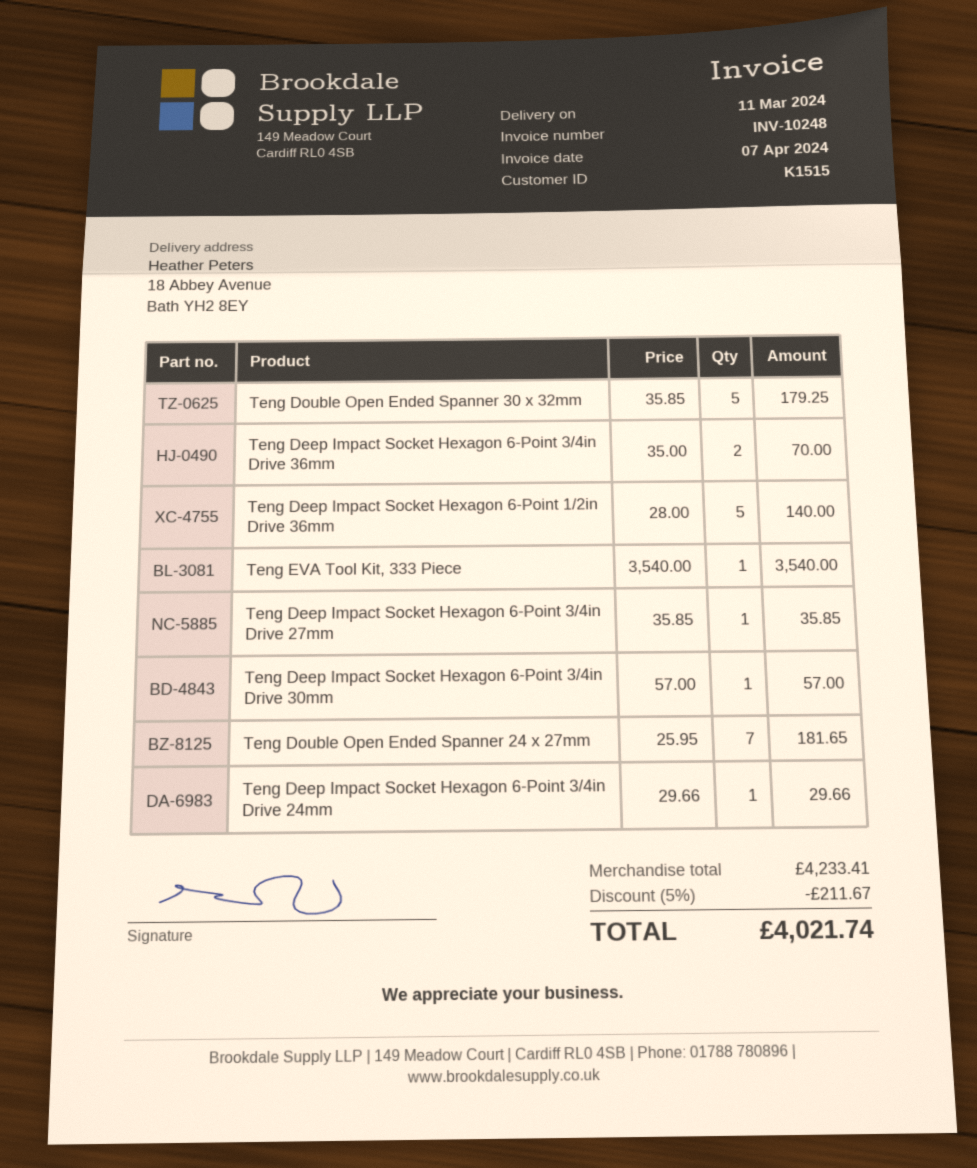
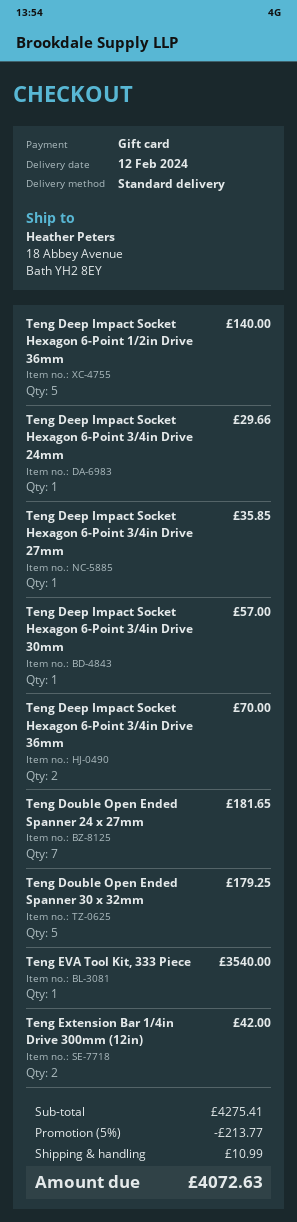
delivery date: 2024-03-11 -> 2024-02-12
Teng Extension Bar 1/4in Drive 300mm (12in): none -> 2 for 42.00
subtotal: 4233.41 -> 4275.41
discount: 5% = 211.67 -> 5% = 213.77
shipping: none -> 10.99
total: 4021.74 -> 4072.63

